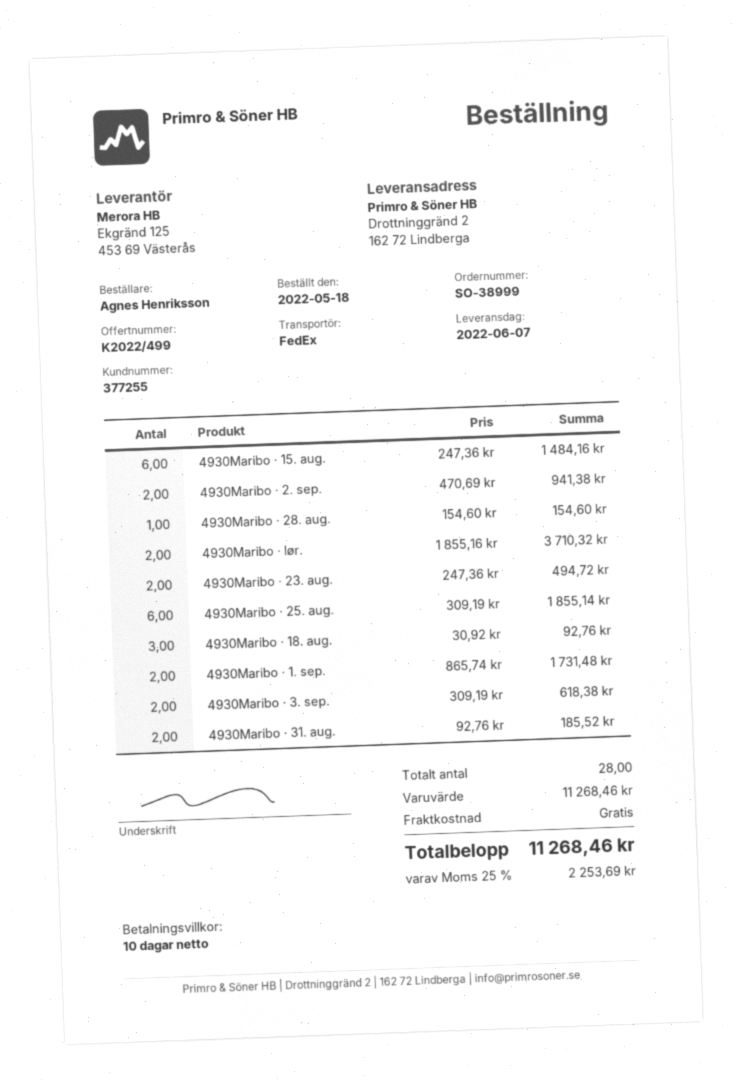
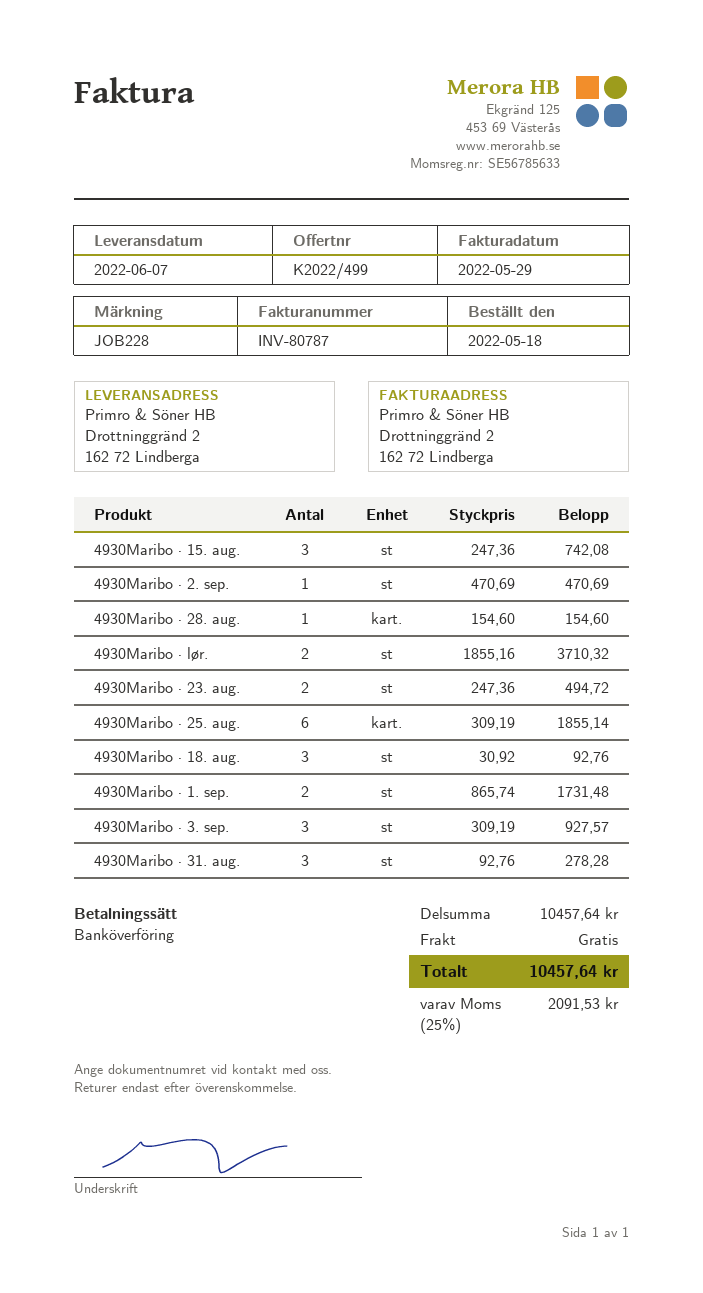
4930Maribo · 15. aug.: 6 x 247.36 = 1484.16 -> 3 x 247.36 = 742.08
4930Maribo · 2. sep.: 2 x 470.69 = 941.38 -> 1 x 470.69 = 470.69
4930Maribo · 3. sep.: 2 x 309.19 = 618.38 -> 3 x 309.19 = 927.57
4930Maribo · 31. aug.: 2 x 92.76 = 185.52 -> 3 x 92.76 = 278.28
subtotal: 11268.46 -> 10457.64
tax: 25% = 2253.69 -> 25% = 2091.53
total: 11268.46 -> 10457.64

